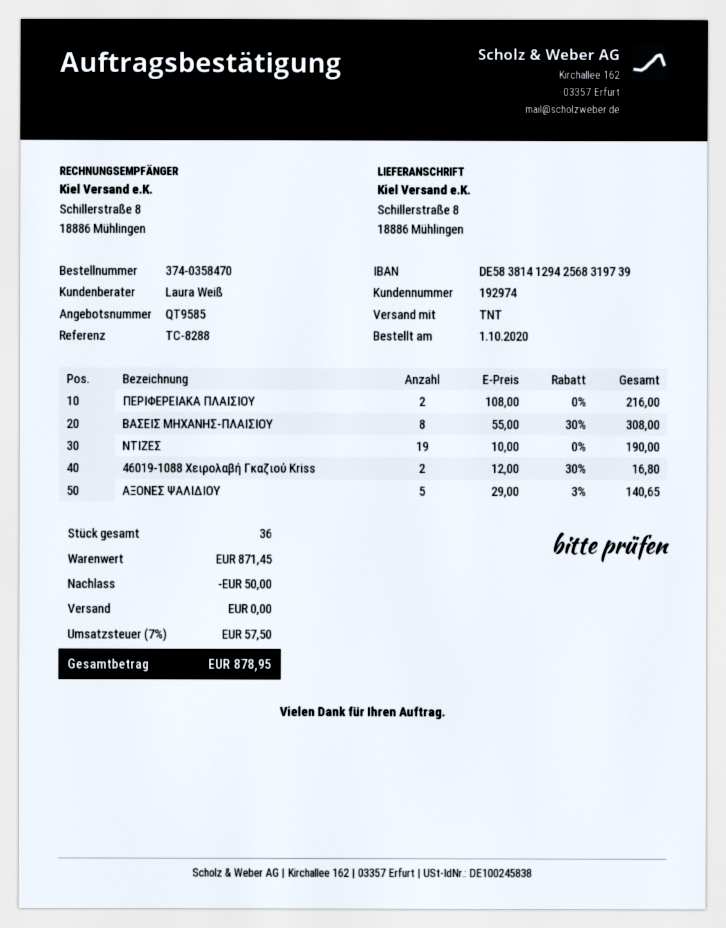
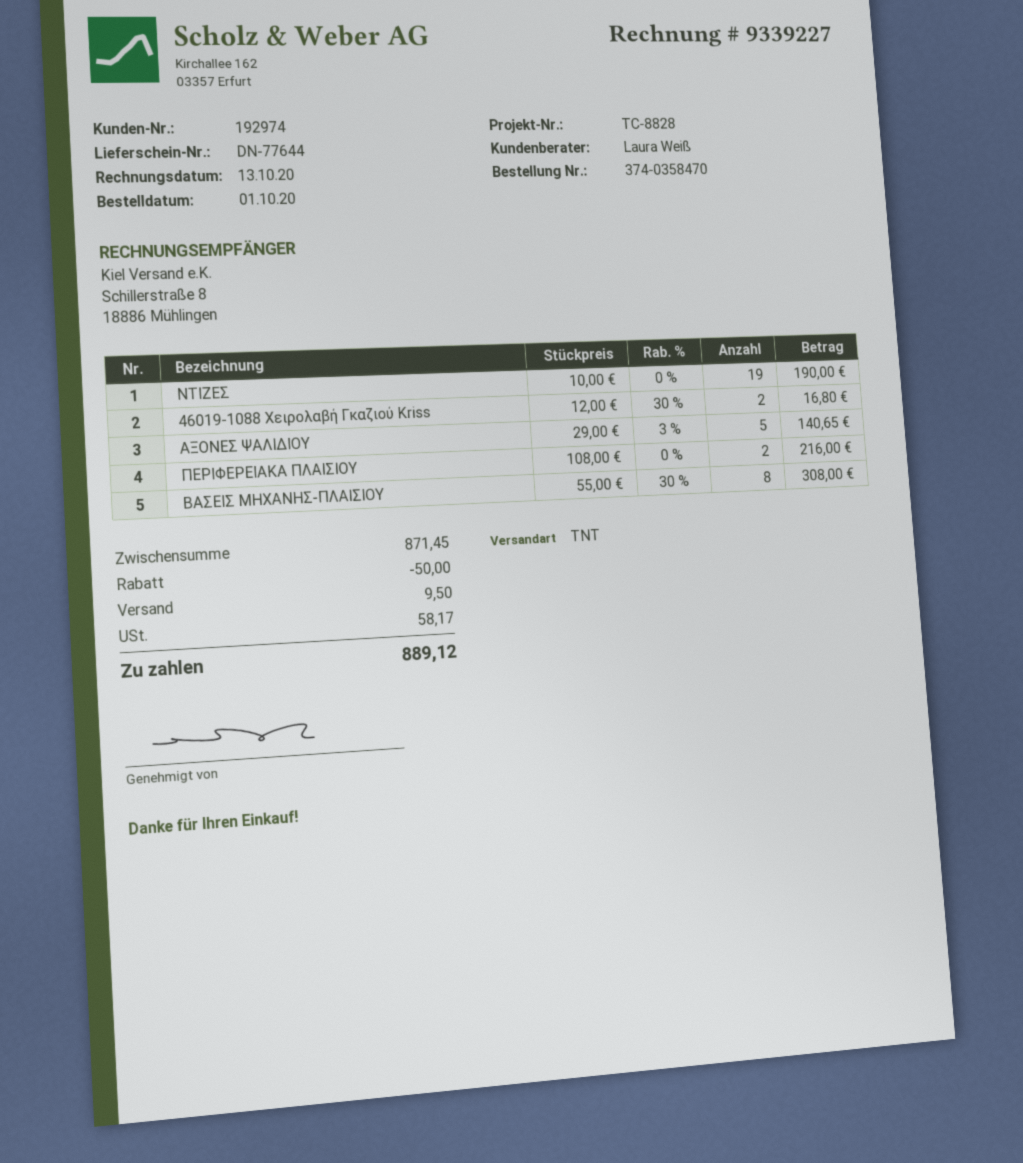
reference: TC-8288 -> TC-8828
shipping: 0.00 -> 9.50
tax: 57.50 -> 58.17
total: 878.95 -> 889.12

